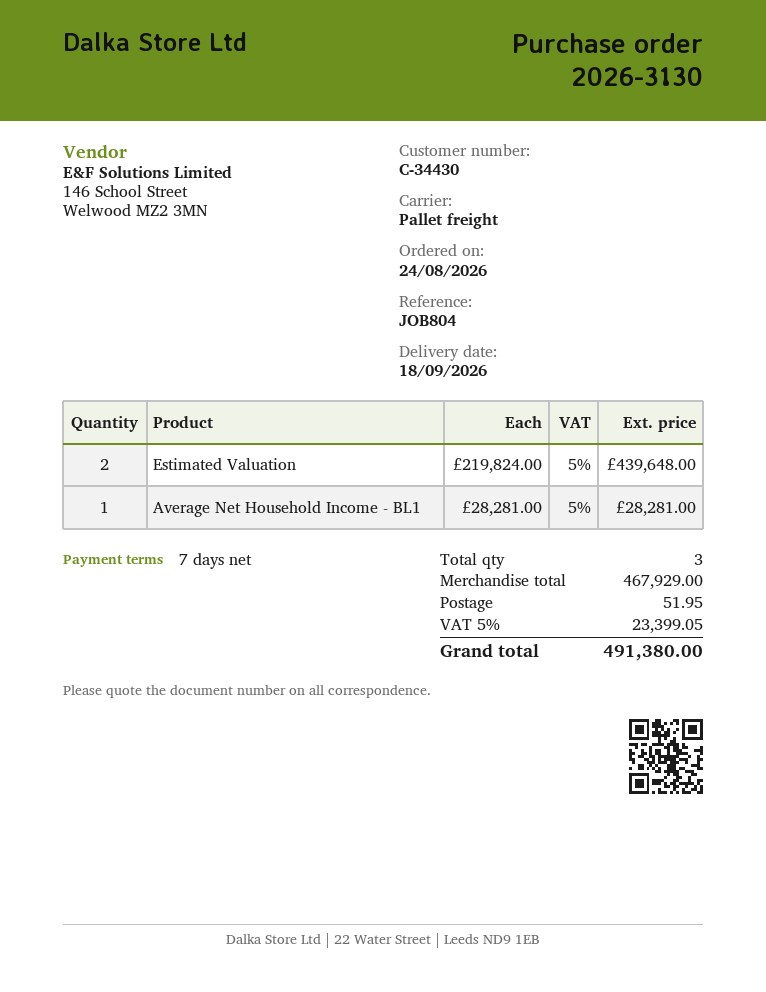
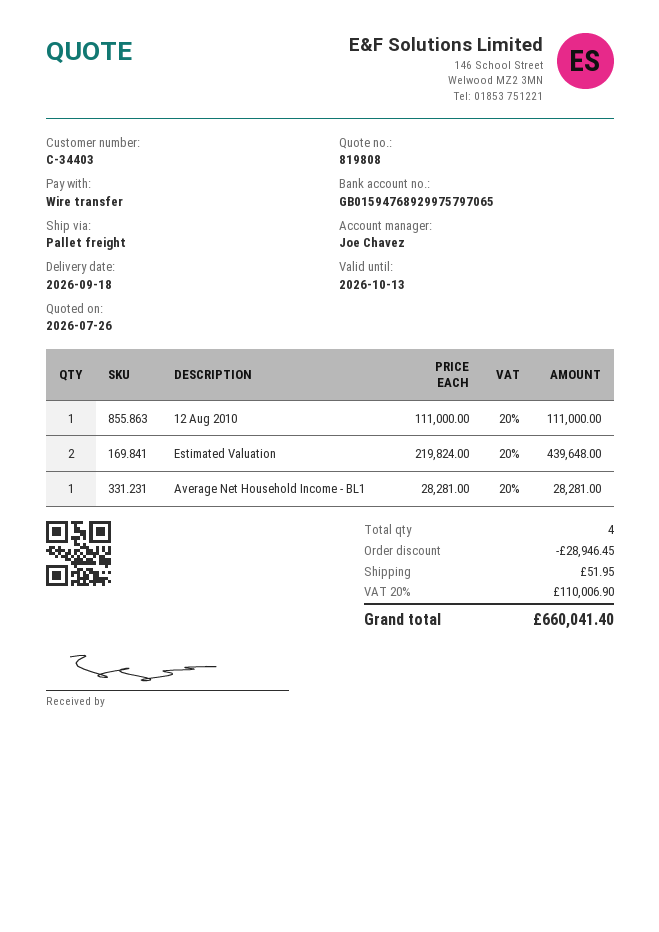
customer number: C-34430 -> C-34403
12 Aug 2010: none -> 1 x 111000.00 = 111000.00
total quantity: 3 -> 4
discount: none -> 28946.45
tax: 5% = 23399.05 -> 20% = 110006.90
total: 491380.00 -> 660041.40

